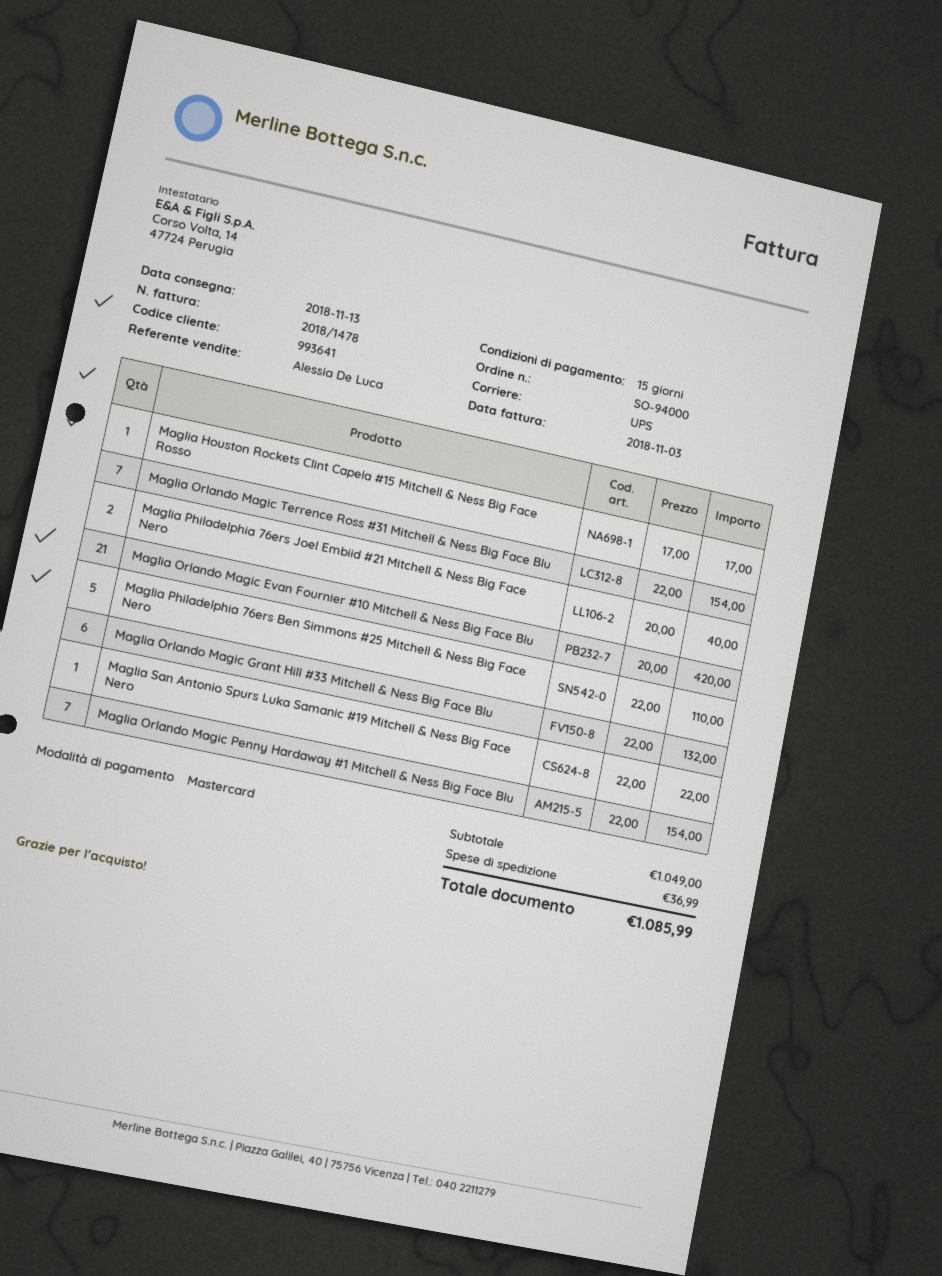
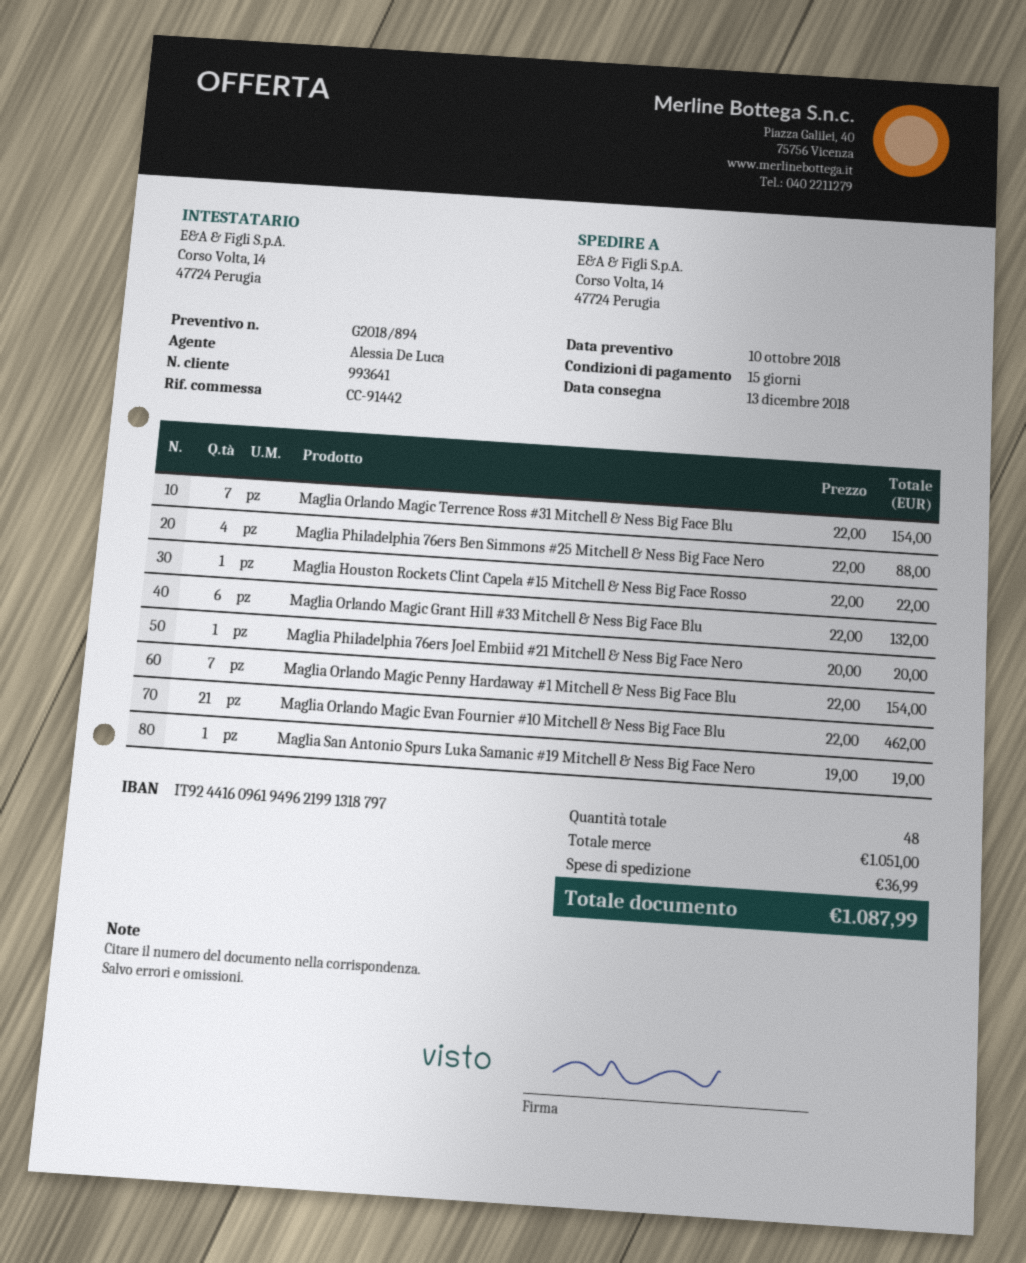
delivery date: 2018-11-13 -> 2018-12-13
Maglia Houston Rockets Clint Capela #15 Mitchell & Ness Big Face Rosso: 1 x 17.00 = 17.00 -> 1 x 22.00 = 22.00
Maglia Philadelphia 76ers Joel Embiid #21 Mitchell & Ness Big Face Nero: 2 x 20.00 = 40.00 -> 1 x 20.00 = 20.00
Maglia Orlando Magic Evan Fournier #10 Mitchell & Ness Big Face Blu: 21 x 20.00 = 420.00 -> 21 x 22.00 = 462.00
Maglia Philadelphia 76ers Ben Simmons #25 Mitchell & Ness Big Face Nero: 5 x 22.00 = 110.00 -> 4 x 22.00 = 88.00
Maglia San Antonio Spurs Luka Samanic #19 Mitchell & Ness Big Face Nero: 1 x 22.00 = 22.00 -> 1 x 19.00 = 19.00
subtotal: 1049.00 -> 1051.00
total: 1085.99 -> 1087.99

